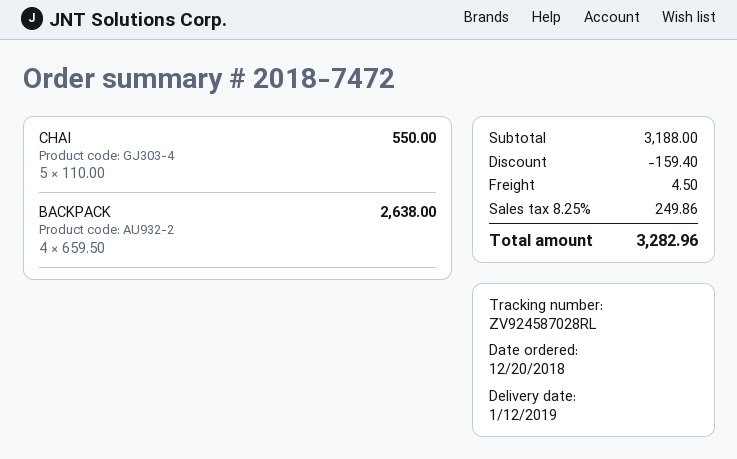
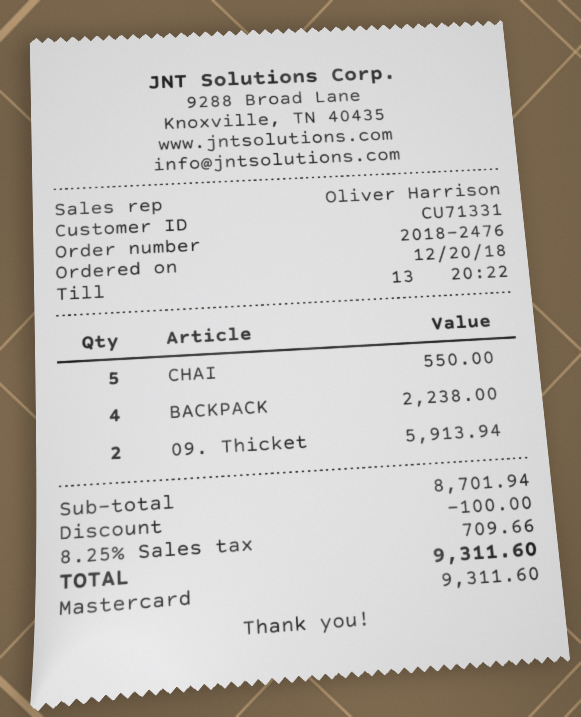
order number: 2018-7472 -> 2018-2476
BACKPACK: 4 for 2638.00 -> 4 for 2238.00
09. Thicket: none -> 2 for 5913.94
subtotal: 3188.00 -> 8701.94
discount: 159.40 -> 100.00
shipping: 4.50 -> none
tax: 8.25% = 249.86 -> 8.25% = 709.66
total: 3282.96 -> 9311.60

